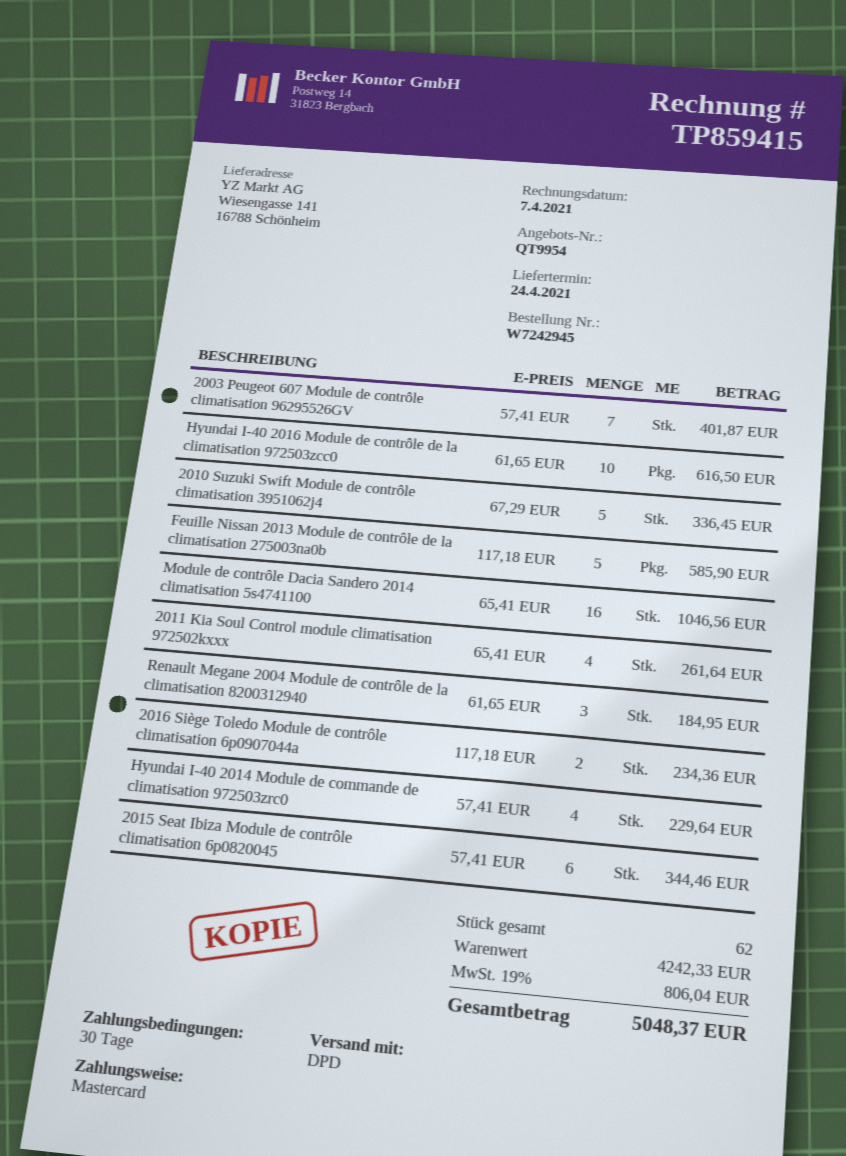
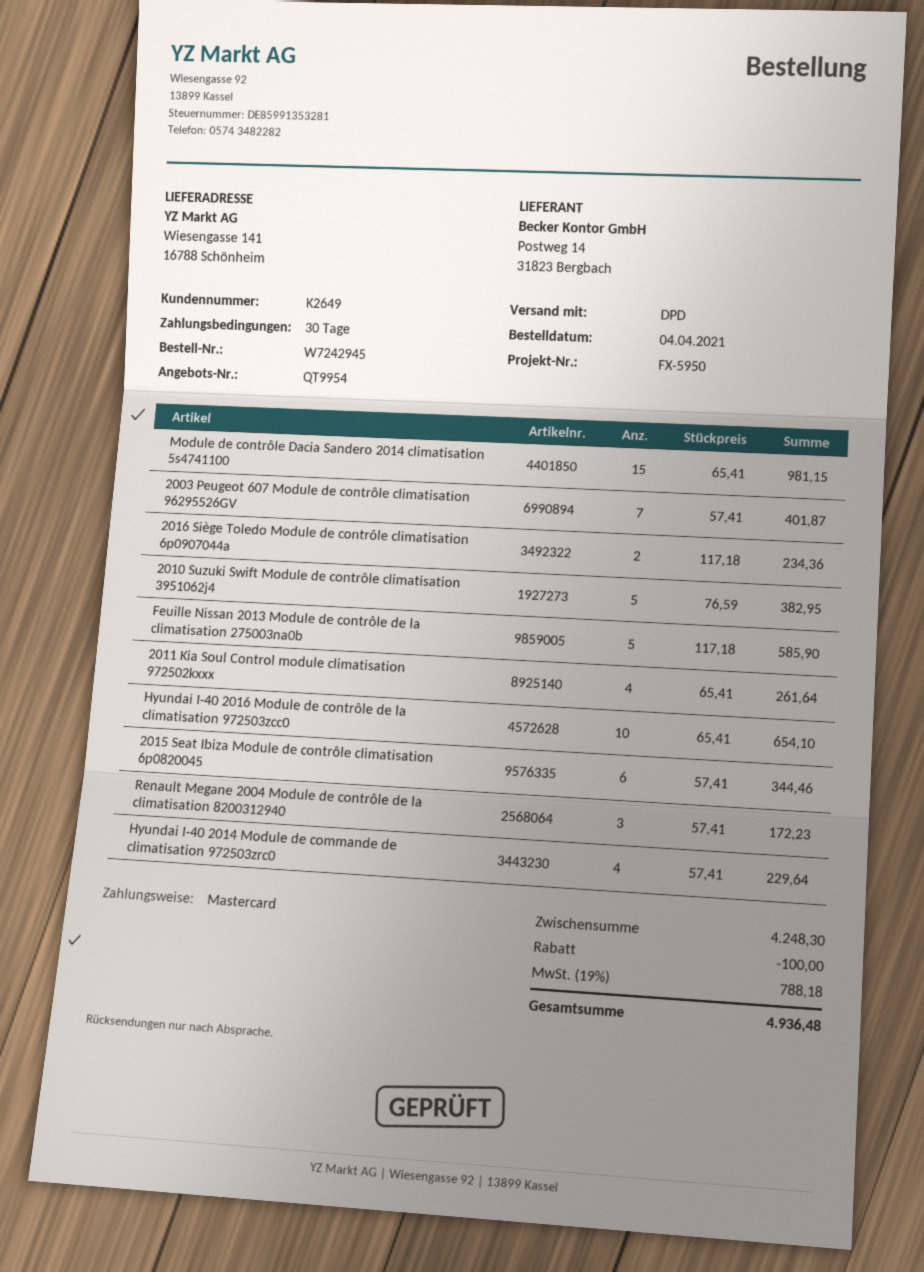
Hyundai I-40 2016 Module de contrôle de la climatisation 972503zcc0: 10 x 61.65 = 616.50 -> 10 x 65.41 = 654.10
2010 Suzuki Swift Module de contrôle climatisation 3951062j4: 5 x 67.29 = 336.45 -> 5 x 76.59 = 382.95
Module de contrôle Dacia Sandero 2014 climatisation 5s4741100: 16 x 65.41 = 1046.56 -> 15 x 65.41 = 981.15
Renault Megane 2004 Module de contrôle de la climatisation 8200312940: 3 x 61.65 = 184.95 -> 3 x 57.41 = 172.23
subtotal: 4242.33 -> 4248.30
discount: none -> 100.00
tax: 19% = 806.04 -> 19% = 788.18
total: 5048.37 -> 4936.48

